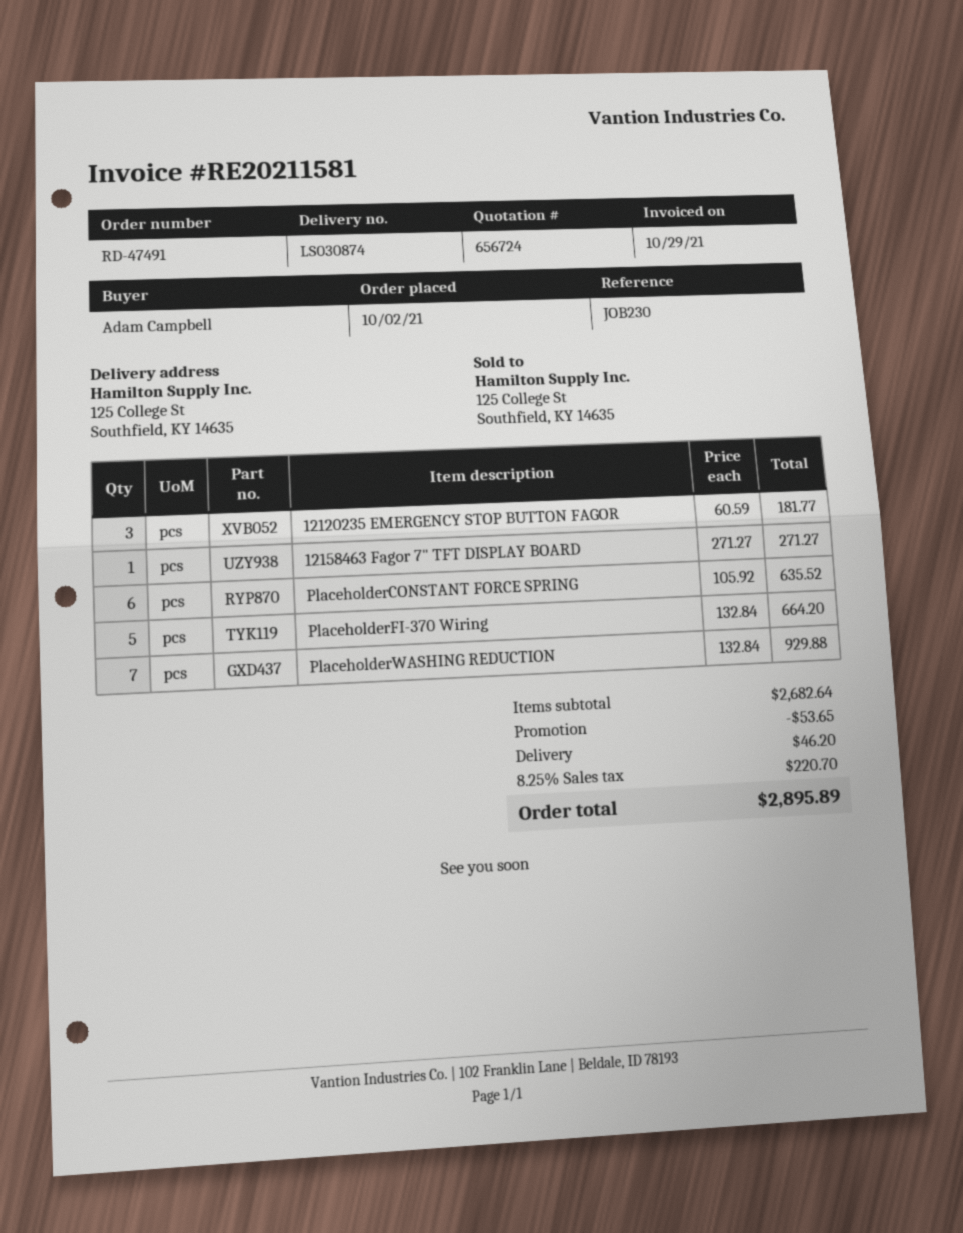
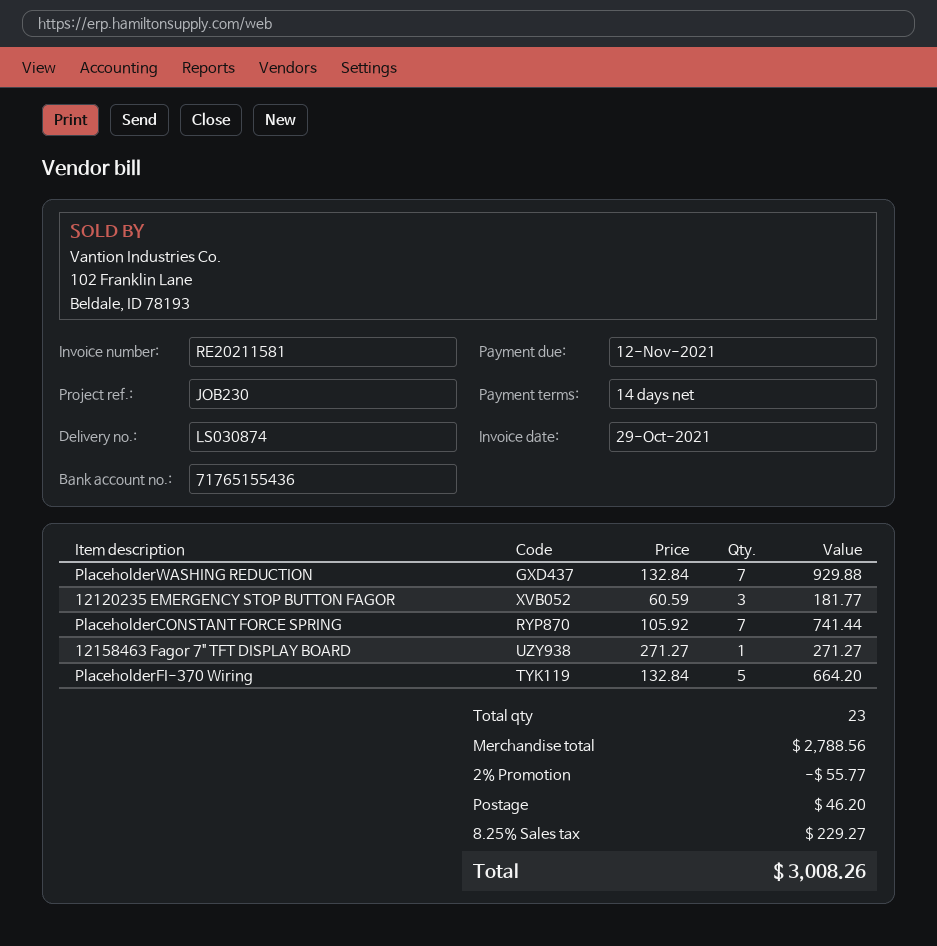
PlaceholderCONSTANT FORCE SPRING: 6 x 105.92 = 635.52 -> 7 x 105.92 = 741.44
subtotal: 2682.64 -> 2788.56
discount: 53.65 -> 55.77
tax: 8.25% = 220.70 -> 8.25% = 229.27
total: 2895.89 -> 3008.26

